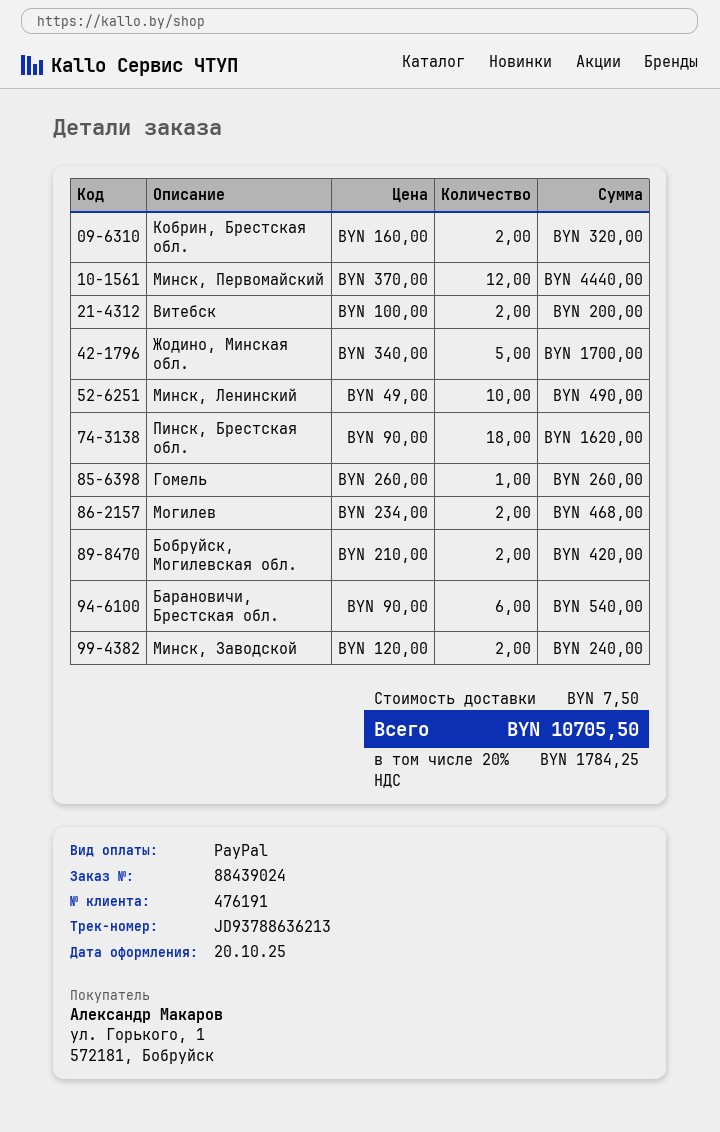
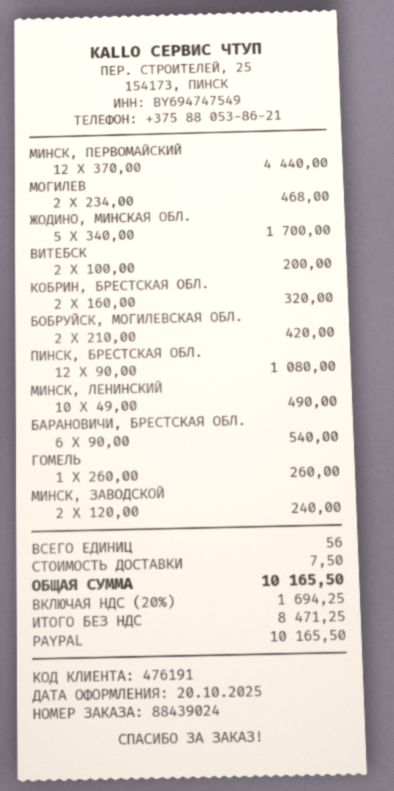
Пинск, Брестская обл.: 18 x 90.00 = 1620.00 -> 12 x 90.00 = 1080.00
tax: 20% = 1784.25 -> 20% = 1694.25
total: 10705.50 -> 10165.50

